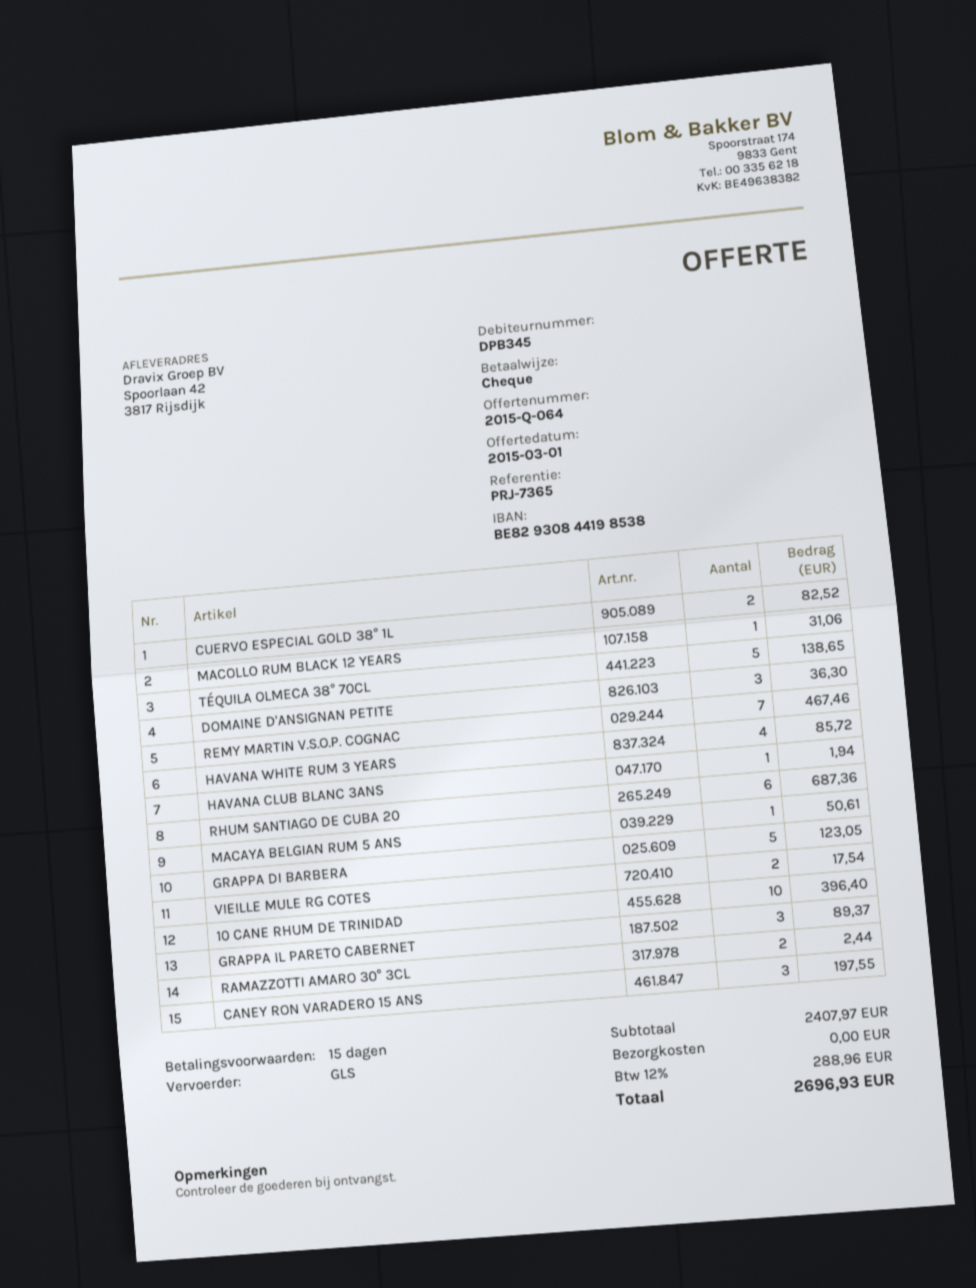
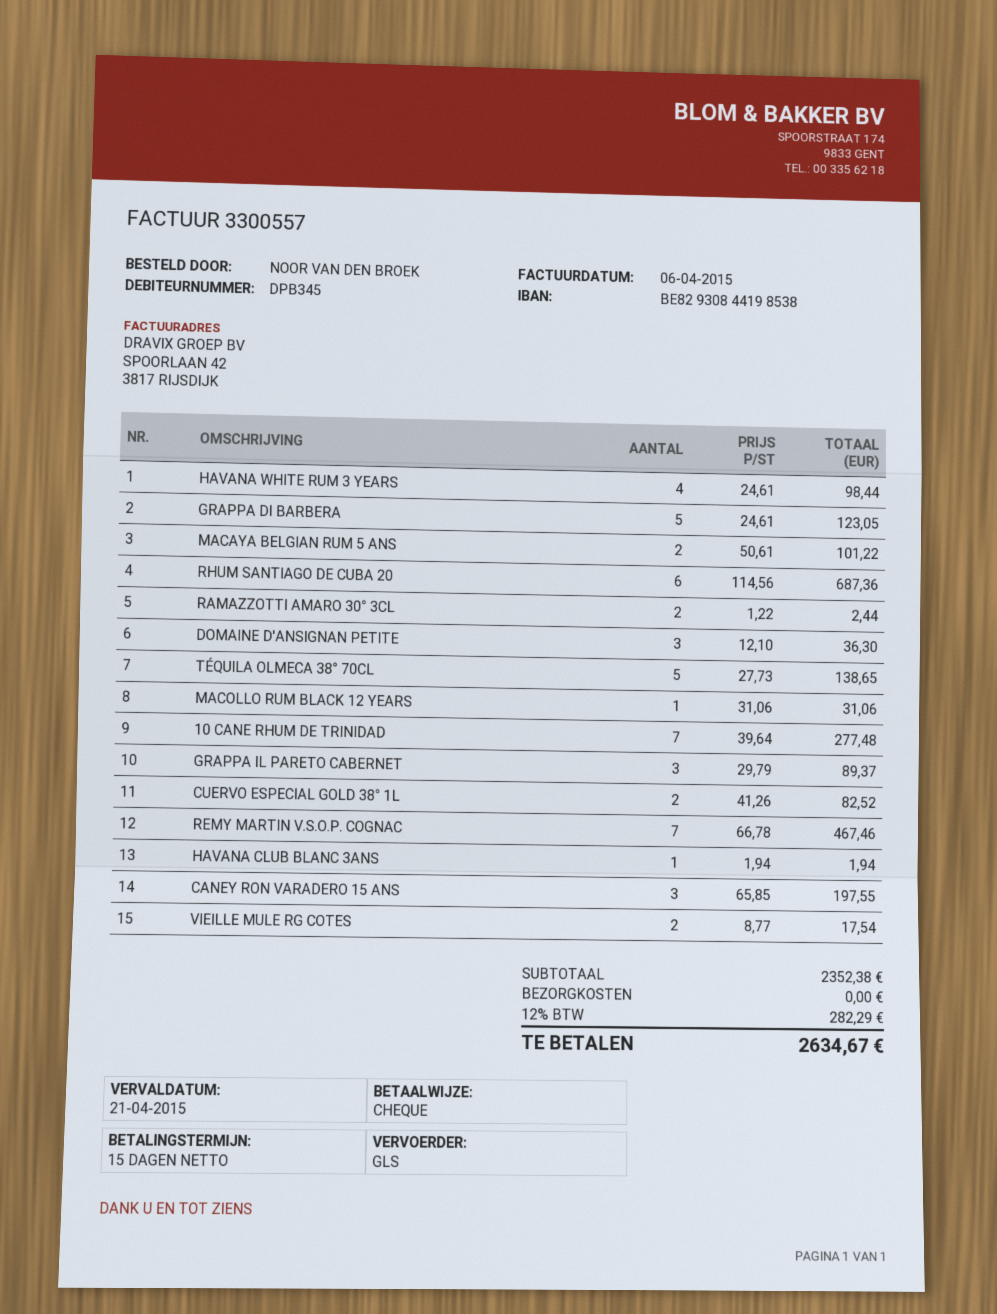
HAVANA WHITE RUM 3 YEARS: 4 for 85.72 -> 4 for 98.44
MACAYA BELGIAN RUM 5 ANS: 1 for 50.61 -> 2 for 101.22
10 CANE RHUM DE TRINIDAD: 10 for 396.40 -> 7 for 277.48
subtotal: 2407.97 -> 2352.38
tax: 12% = 288.96 -> 12% = 282.29
total: 2696.93 -> 2634.67

